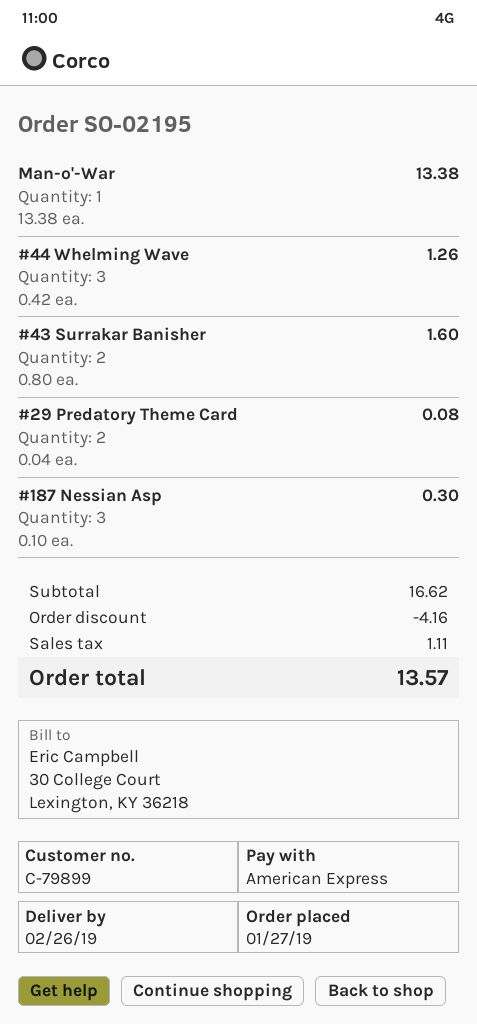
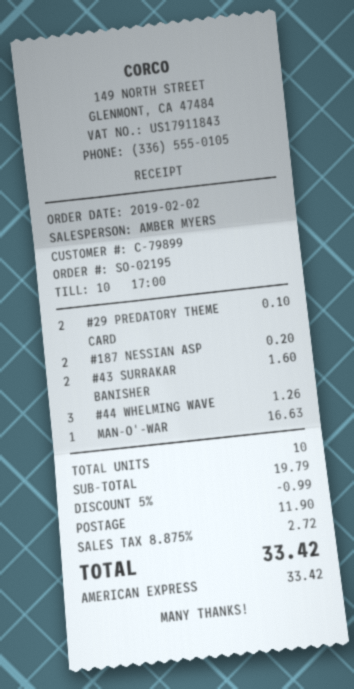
order date: 2019-01-27 -> 2019-02-02
Man-o'-War: 1 for 13.38 -> 1 for 16.63
#29 Predatory Theme Card: 2 for 0.08 -> 2 for 0.10
#187 Nessian Asp: 3 for 0.30 -> 2 for 0.20
subtotal: 16.62 -> 19.79
discount: 4.16 -> 0.99
shipping: none -> 11.90
tax: 1.11 -> 2.72
total: 13.57 -> 33.42

